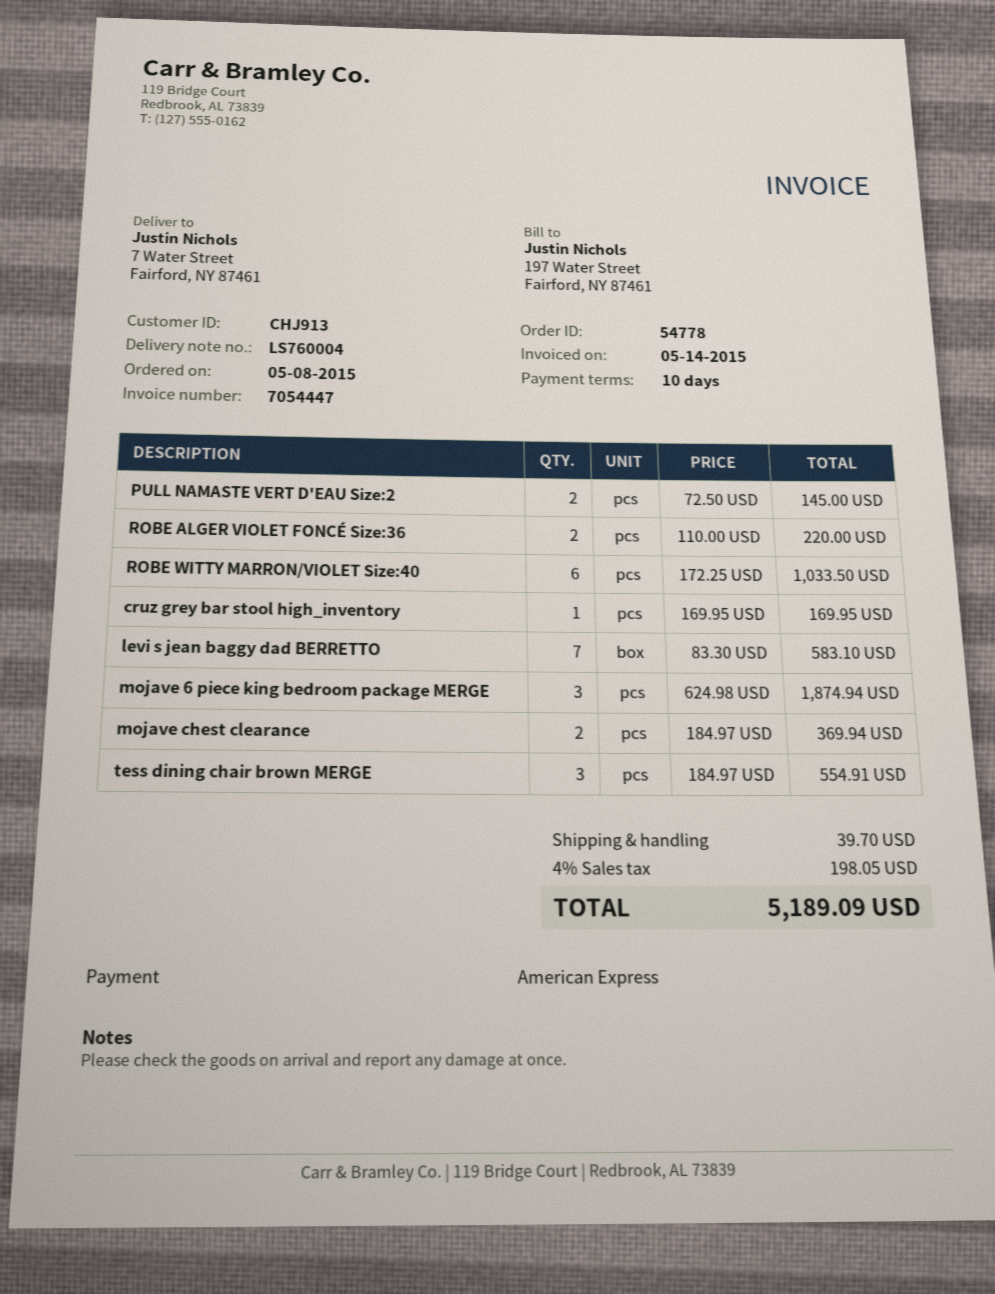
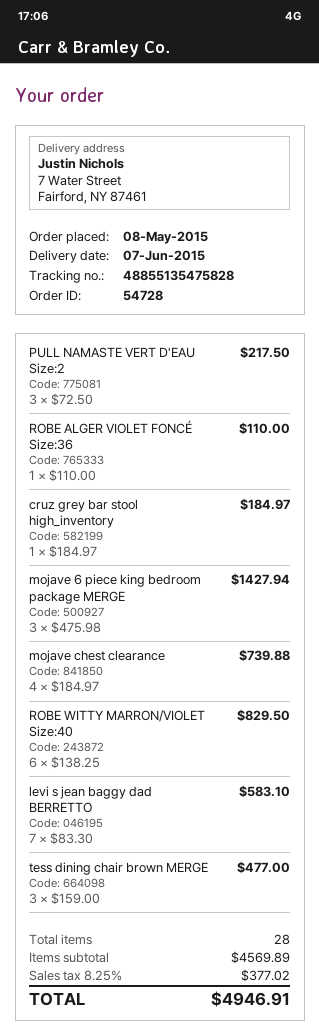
order number: 54778 -> 54728
PULL NAMASTE VERT D'EAU Size:2: 2 x 72.50 = 145.00 -> 3 x 72.50 = 217.50
ROBE ALGER VIOLET FONCÉ Size:36: 2 x 110.00 = 220.00 -> 1 x 110.00 = 110.00
ROBE WITTY MARRON/VIOLET Size:40: 6 x 172.25 = 1033.50 -> 6 x 138.25 = 829.50
cruz grey bar stool high_inventory: 1 x 169.95 = 169.95 -> 1 x 184.97 = 184.97
mojave 6 piece king bedroom package MERGE: 3 x 624.98 = 1874.94 -> 3 x 475.98 = 1427.94
mojave chest clearance: 2 x 184.97 = 369.94 -> 4 x 184.97 = 739.88
tess dining chair brown MERGE: 3 x 184.97 = 554.91 -> 3 x 159.00 = 477.00
shipping: 39.70 -> none
tax: 4% = 198.05 -> 8.25% = 377.02
total: 5189.09 -> 4946.91

